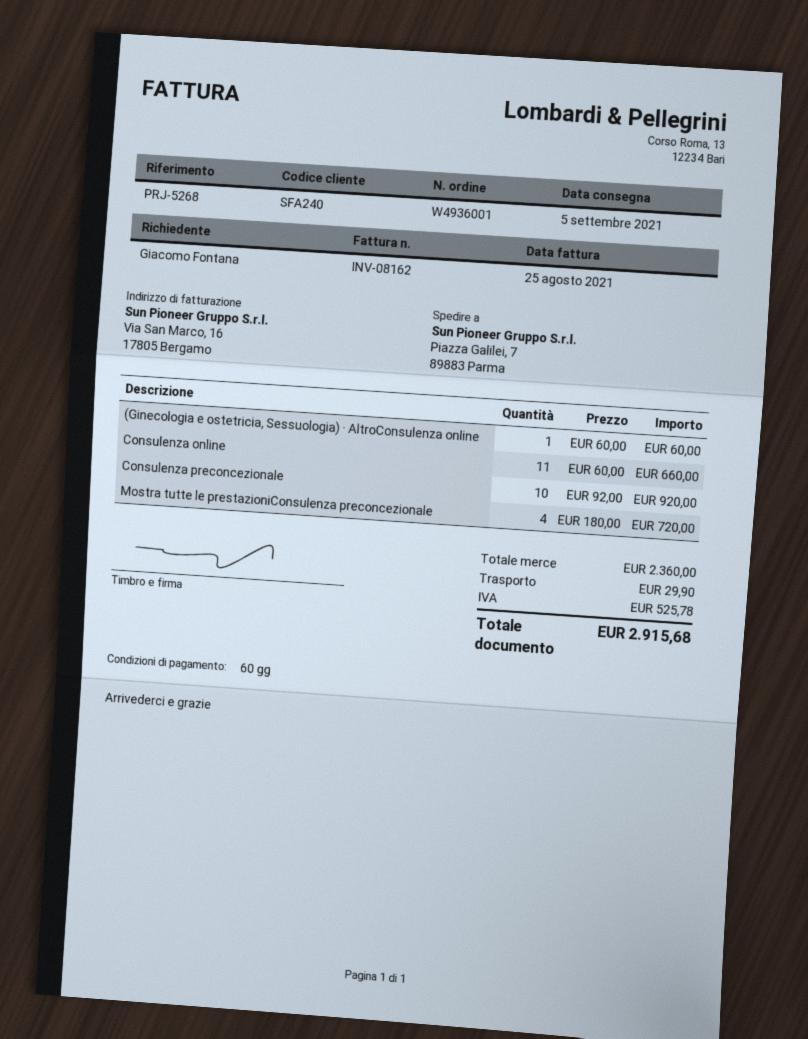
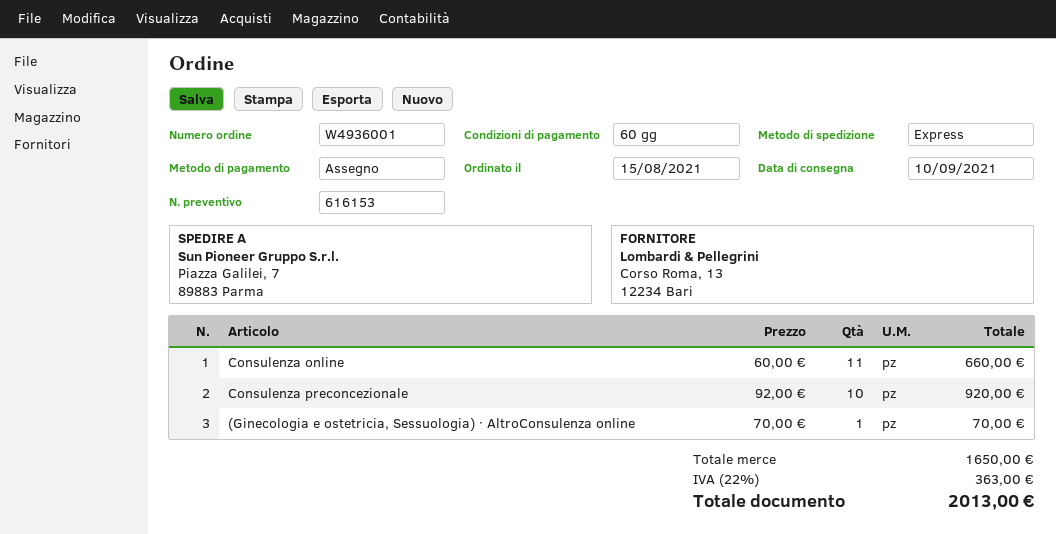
delivery date: 2021-09-05 -> 2021-09-10
(Ginecologia e ostetricia, Sessuologia) · AltroConsulenza online: 1 x 60.00 = 60.00 -> 1 x 70.00 = 70.00
Mostra tutte le prestazioniConsulenza preconcezionale: 4 x 180.00 = 720.00 -> none
subtotal: 2360.00 -> 1650.00
shipping: 29.90 -> none
tax: 525.78 -> 363.00
total: 2915.68 -> 2013.00

